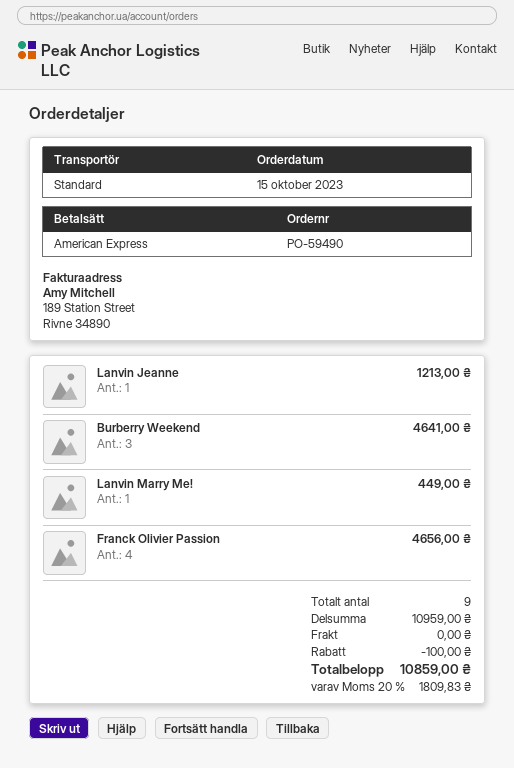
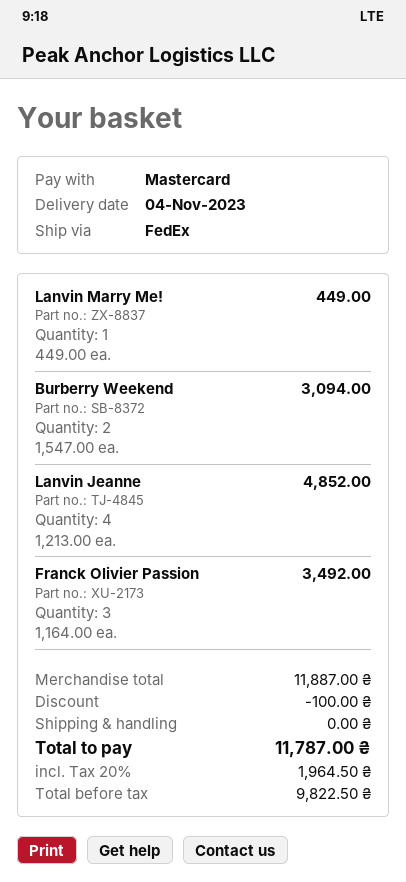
payment method: American Express -> Mastercard
shipping method: standard -> FedEx
Lanvin Jeanne: 1 for 1213.00 -> 4 for 4852.00
Burberry Weekend: 3 for 4641.00 -> 2 for 3094.00
Franck Olivier Passion: 4 for 4656.00 -> 3 for 3492.00
subtotal: 10959.00 -> 11887.00
tax: 20% = 1809.83 -> 20% = 1964.50
total: 10859.00 -> 11787.00

